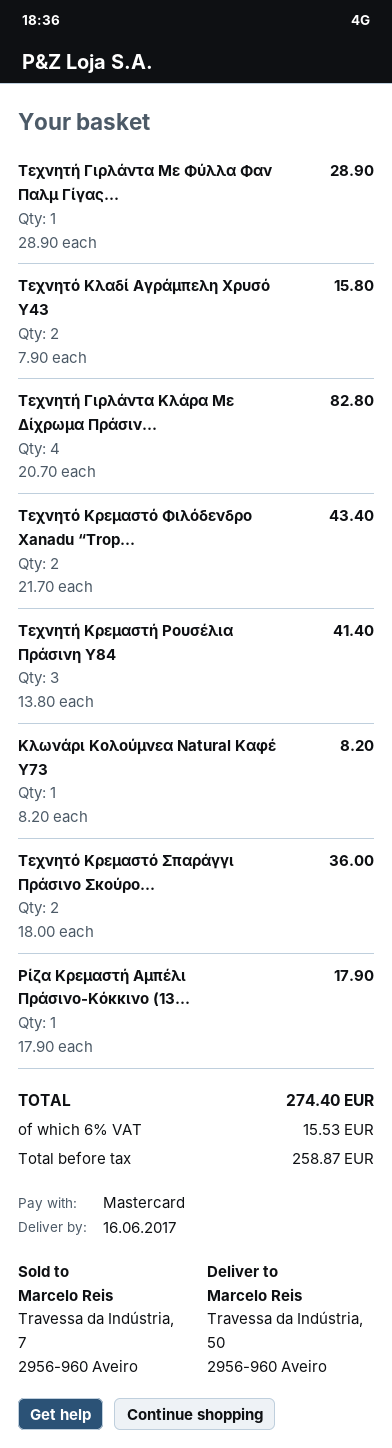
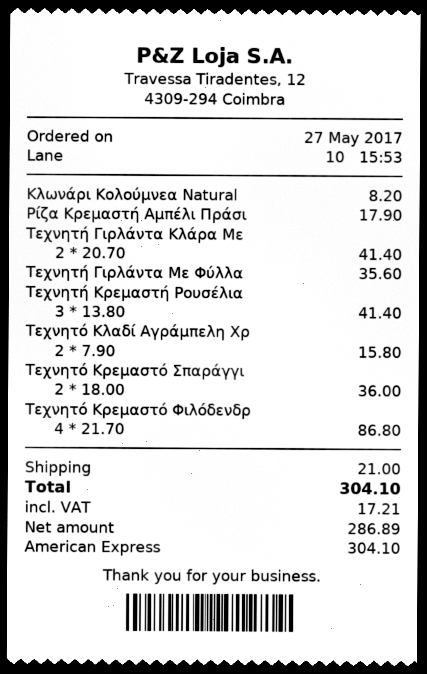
payment method: Mastercard -> American Express
Τεχνητή Γιρλάντα Με Φύλλα Φαν Παλμ Γίγας...: 1 x 28.90 = 28.90 -> 1 x 35.60 = 35.60
Τεχνητή Γιρλάντα Κλάρα Με Δίχρωμα Πράσιν...: 4 x 20.70 = 82.80 -> 2 x 20.70 = 41.40
Τεχνητό Κρεμαστό Φιλόδενδρο Xanadu “Trop...: 2 x 21.70 = 43.40 -> 4 x 21.70 = 86.80
shipping: none -> 21.00
net: 258.87 -> 286.89
tax: 15.53 -> 17.21
total: 274.40 -> 304.10

